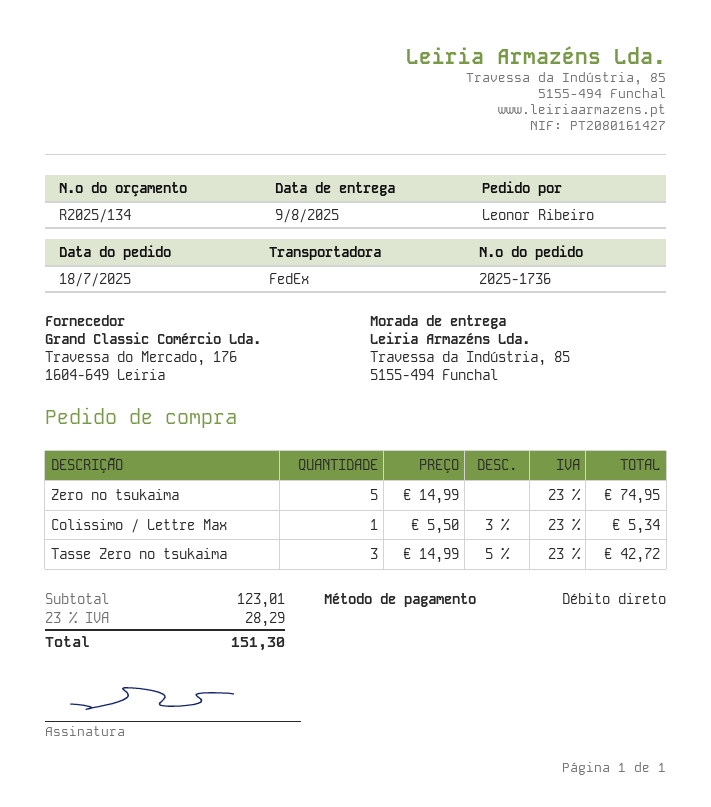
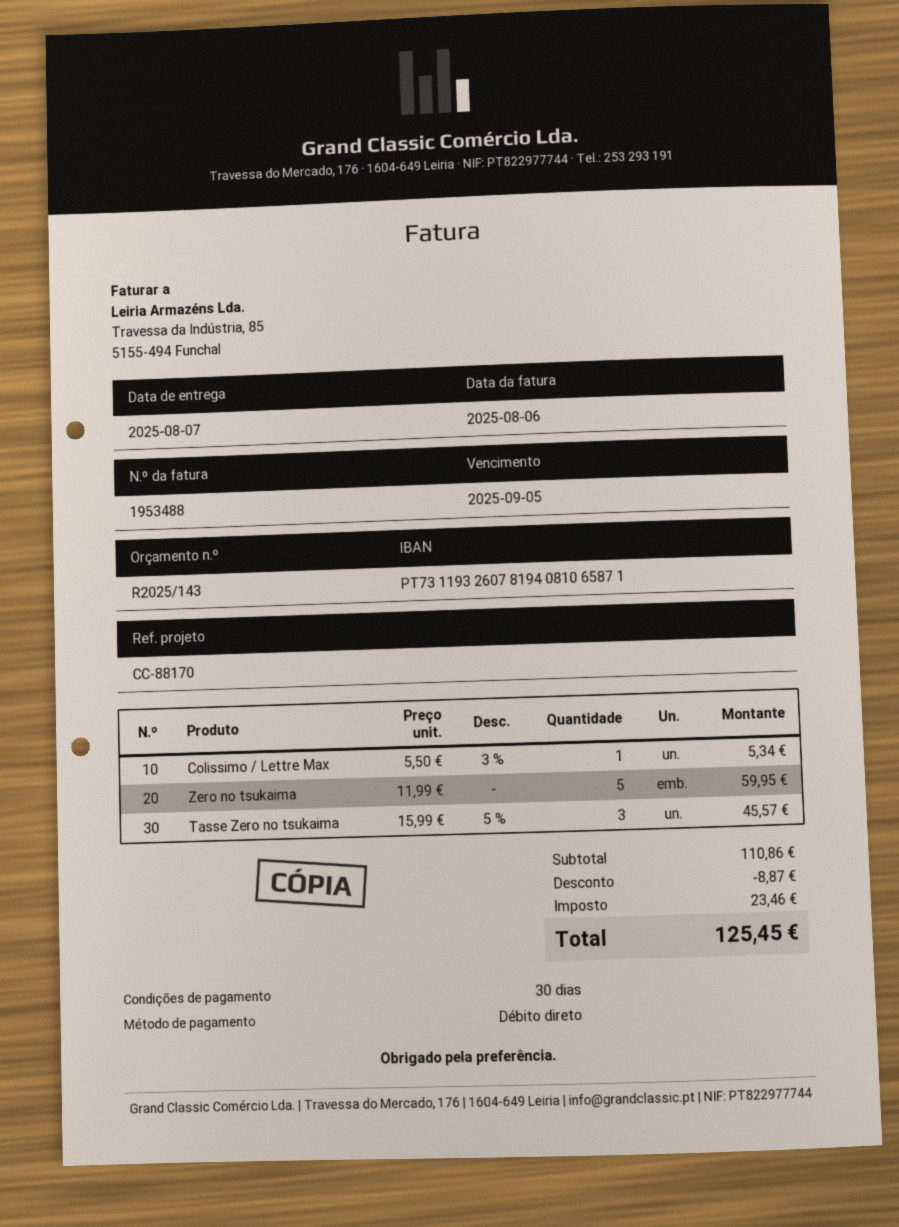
quote number: R2025/134 -> R2025/143
delivery date: 2025-08-09 -> 2025-08-07
Zero no tsukaima: 5 x 14.99 = 74.95 -> 5 x 11.99 = 59.95
Tasse Zero no tsukaima: 3 x 14.99 - 5% = 42.72 -> 3 x 15.99 - 5% = 45.57
subtotal: 123.01 -> 110.86
discount: none -> 8.87
tax: 28.29 -> 23.46
total: 151.30 -> 125.45

